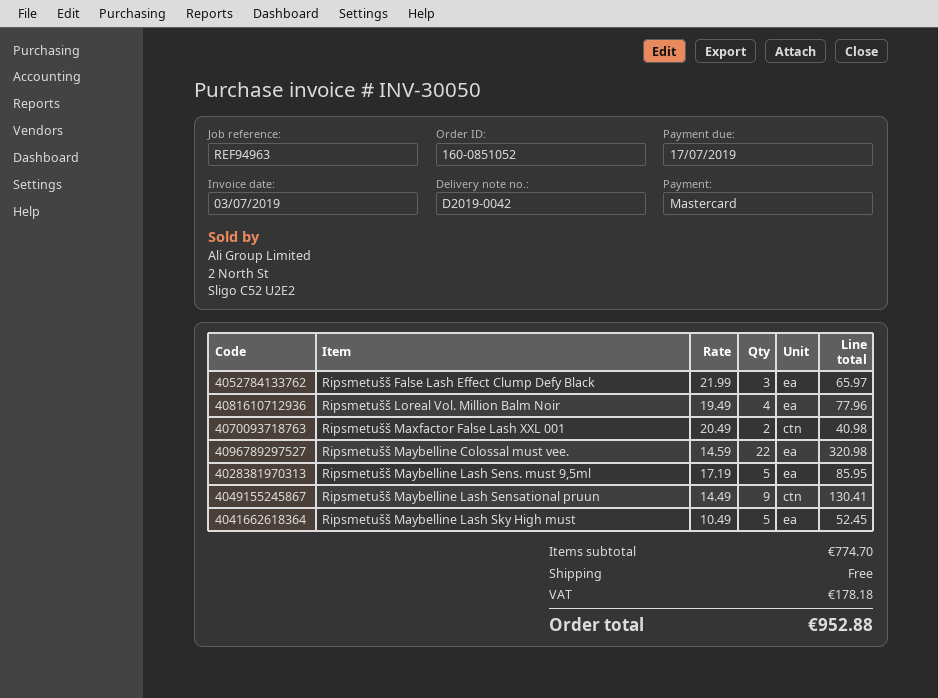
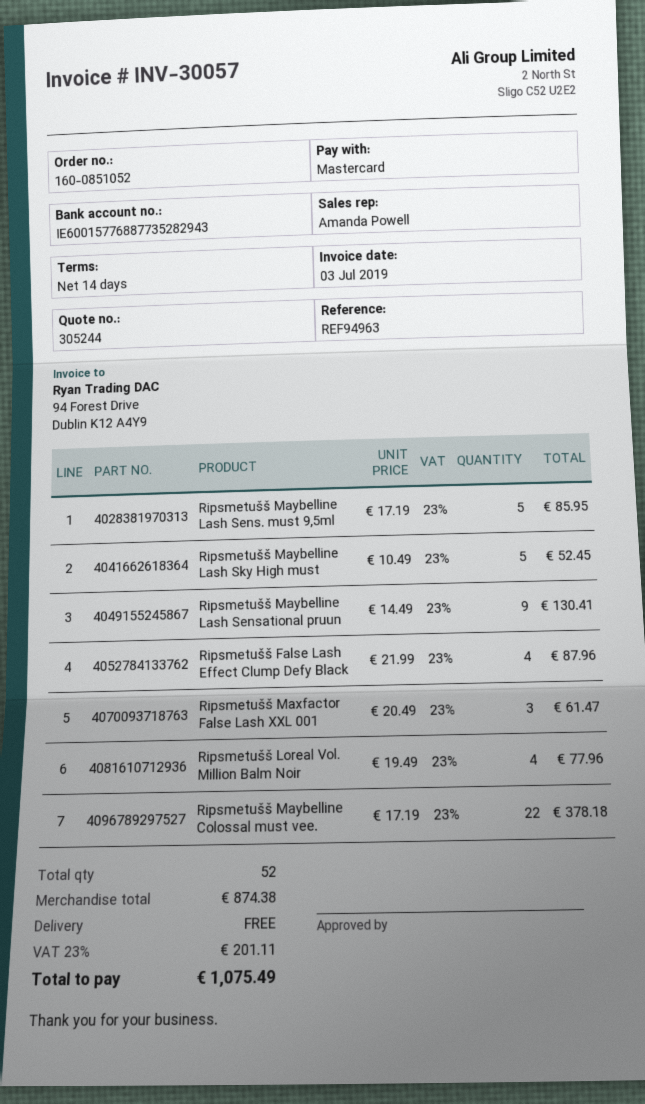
invoice number: INV-30050 -> INV-30057
Ripsmetušš False Lash Effect Clump Defy Black: 3 x 21.99 = 65.97 -> 4 x 21.99 = 87.96
Ripsmetušš Maxfactor False Lash XXL 001: 2 x 20.49 = 40.98 -> 3 x 20.49 = 61.47
Ripsmetušš Maybelline Colossal must vee.: 22 x 14.59 = 320.98 -> 22 x 17.19 = 378.18
subtotal: 774.70 -> 874.38
tax: 178.18 -> 201.11
total: 952.88 -> 1075.49

